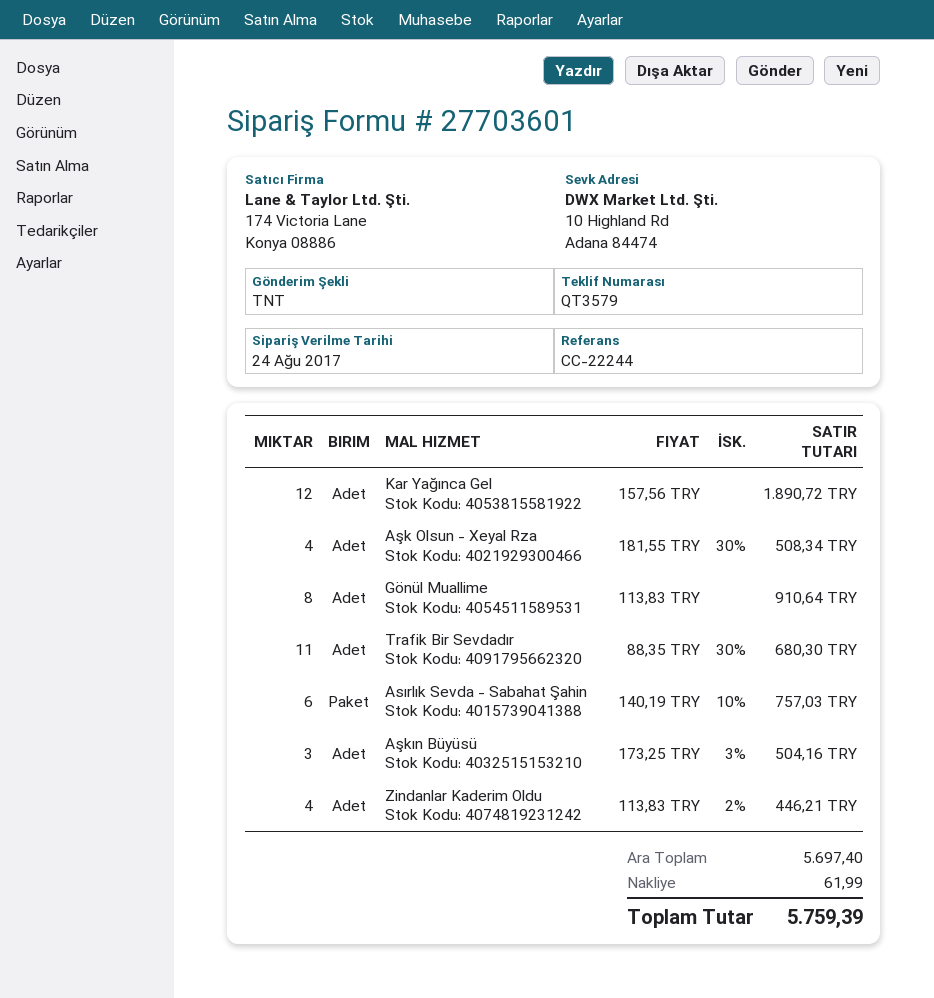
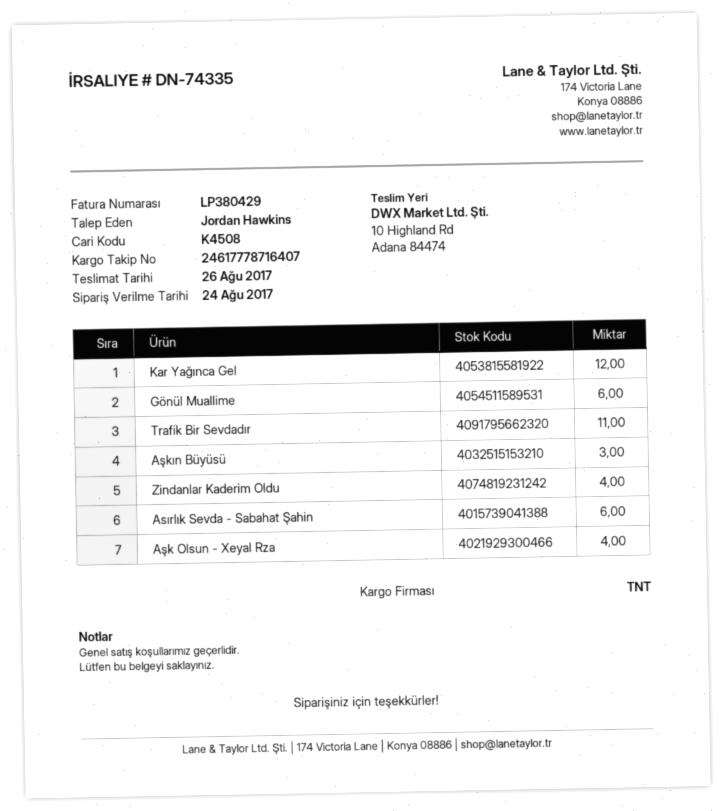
Gönül Muallime: 8 -> 6

